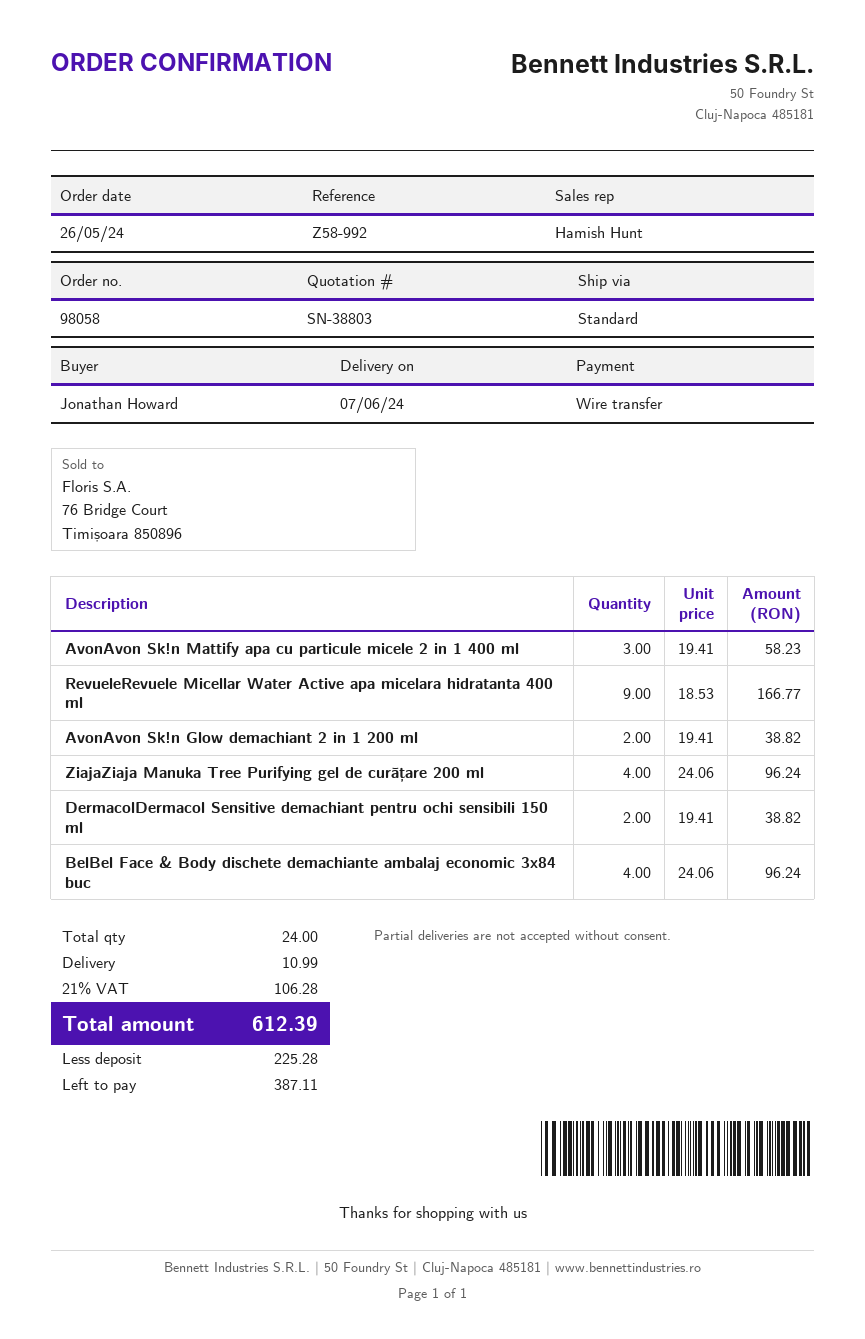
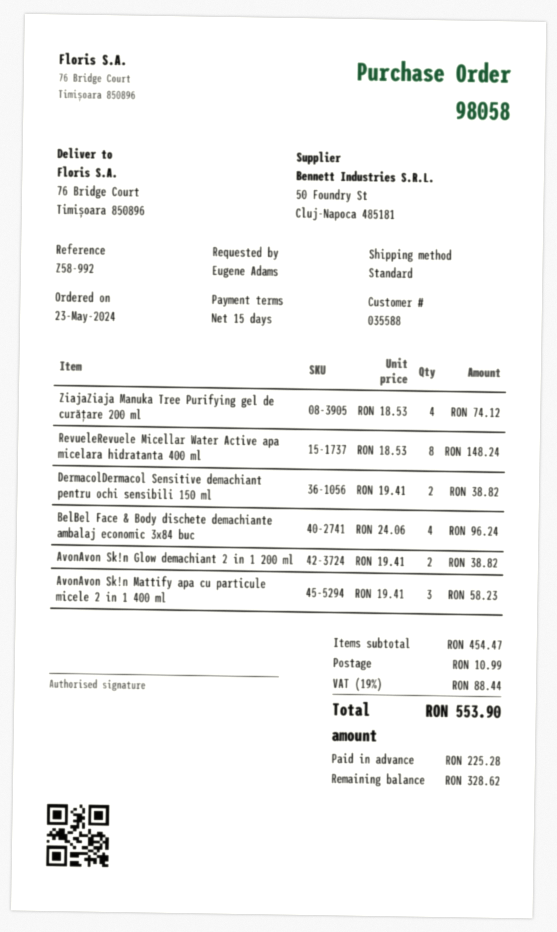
order date: 2024-05-26 -> 2024-05-23
ordered by: Jonathan Howard -> Eugene Adams
RevueleRevuele Micellar Water Active apa micelara hidratanta 400 ml: 9 x 18.53 = 166.77 -> 8 x 18.53 = 148.24
ZiajaZiaja Manuka Tree Purifying gel de curățare 200 ml: 4 x 24.06 = 96.24 -> 4 x 18.53 = 74.12
tax: 21% = 106.28 -> 19% = 88.44
total: 612.39 -> 553.90
balance: 387.11 -> 328.62

